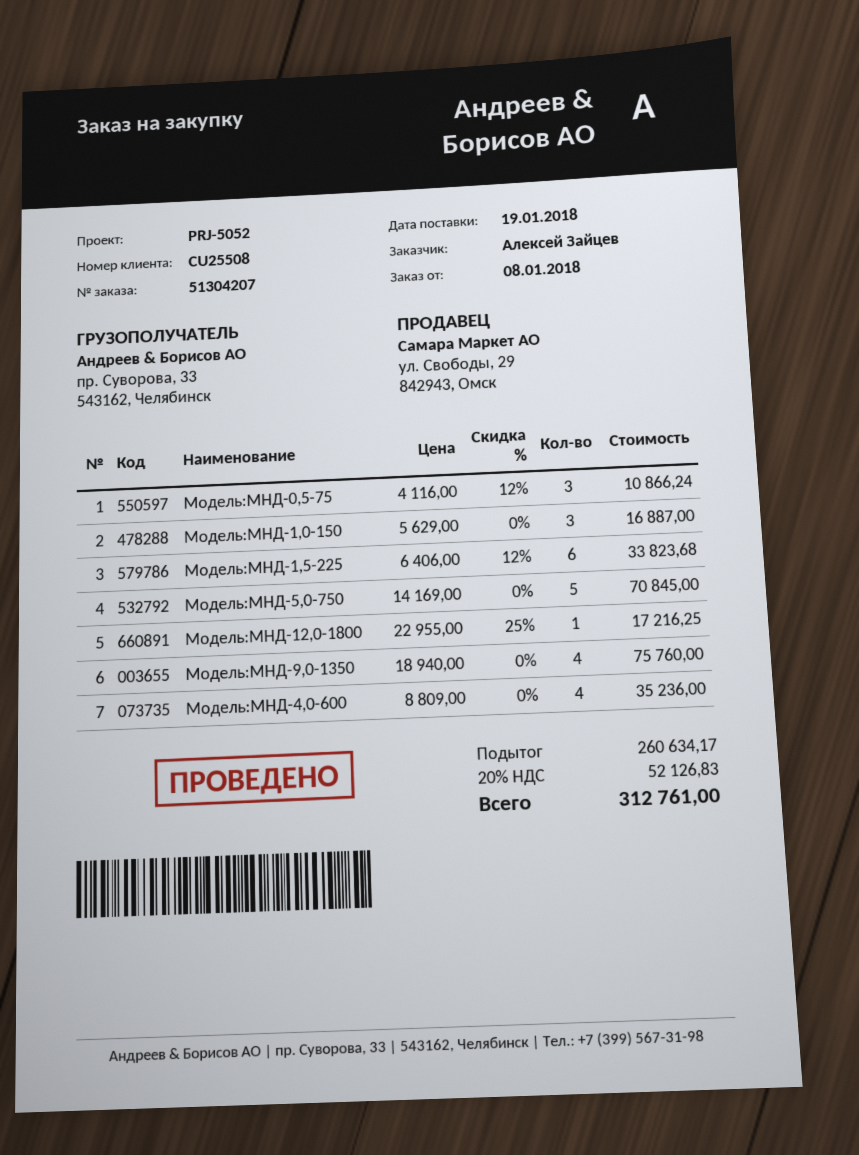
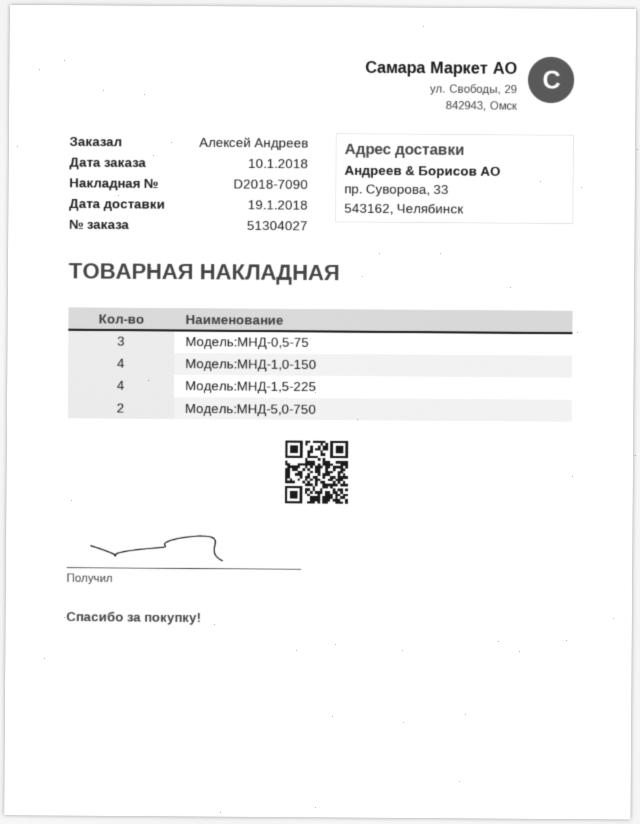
order number: 51304207 -> 51304027
order date: 2018-01-08 -> 2018-01-10
ordered by: Алексей Зайцев -> Алексей Андреев
Модель:МНД-1,0-150: 3 -> 4
Модель:МНД-1,5-225: 6 -> 4
Модель:МНД-5,0-750: 5 -> 2
Модель:МНД-12,0-1800: 1 -> none
Модель:МНД-9,0-1350: 4 -> none
Модель:МНД-4,0-600: 4 -> none

